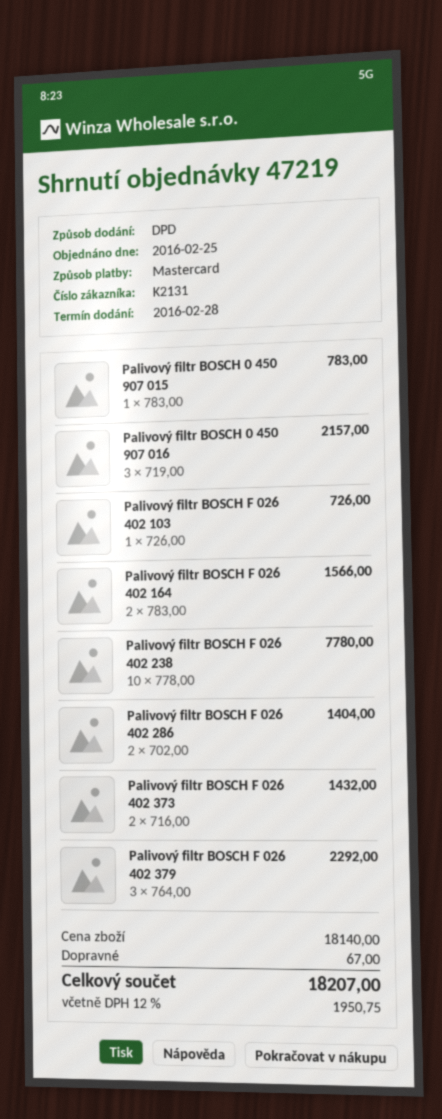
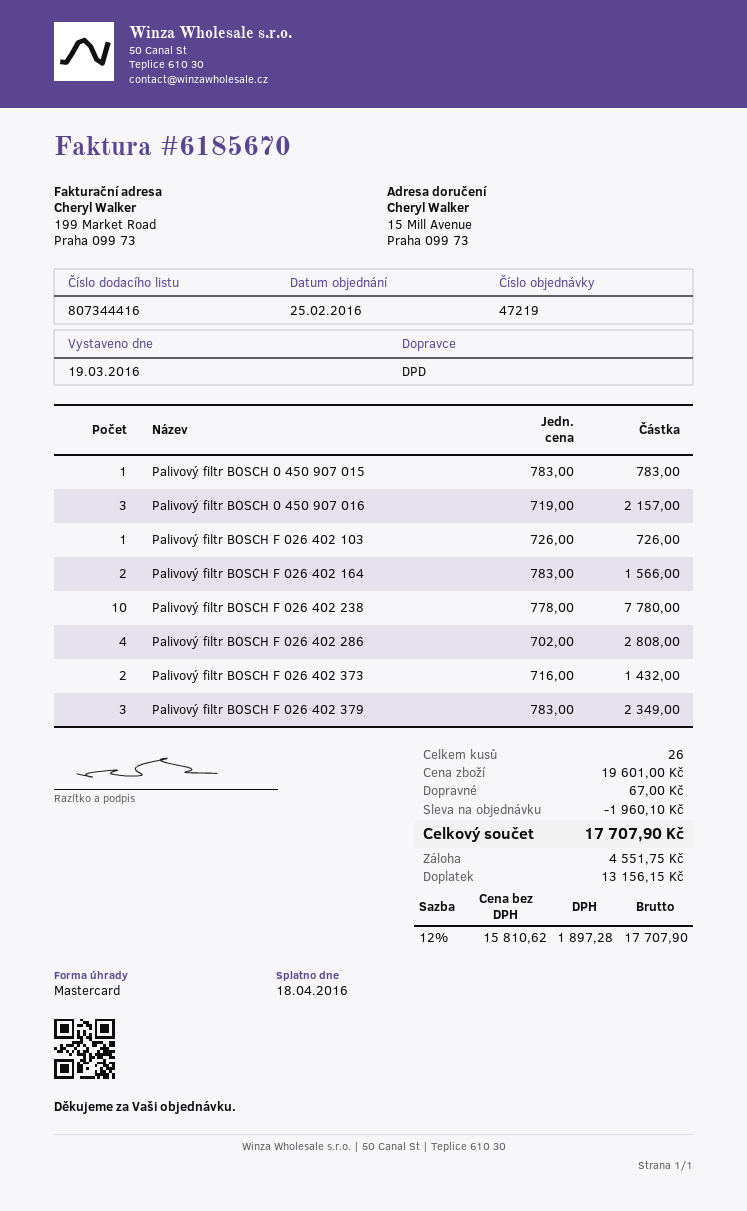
Palivový filtr BOSCH F 026 402 286: 2 x 702.00 = 1404.00 -> 4 x 702.00 = 2808.00
Palivový filtr BOSCH F 026 402 379: 3 x 764.00 = 2292.00 -> 3 x 783.00 = 2349.00
subtotal: 18140.00 -> 19601.00
discount: none -> 1960.10
tax: 12% = 1950.75 -> 12% = 1897.28
total: 18207.00 -> 17707.90

